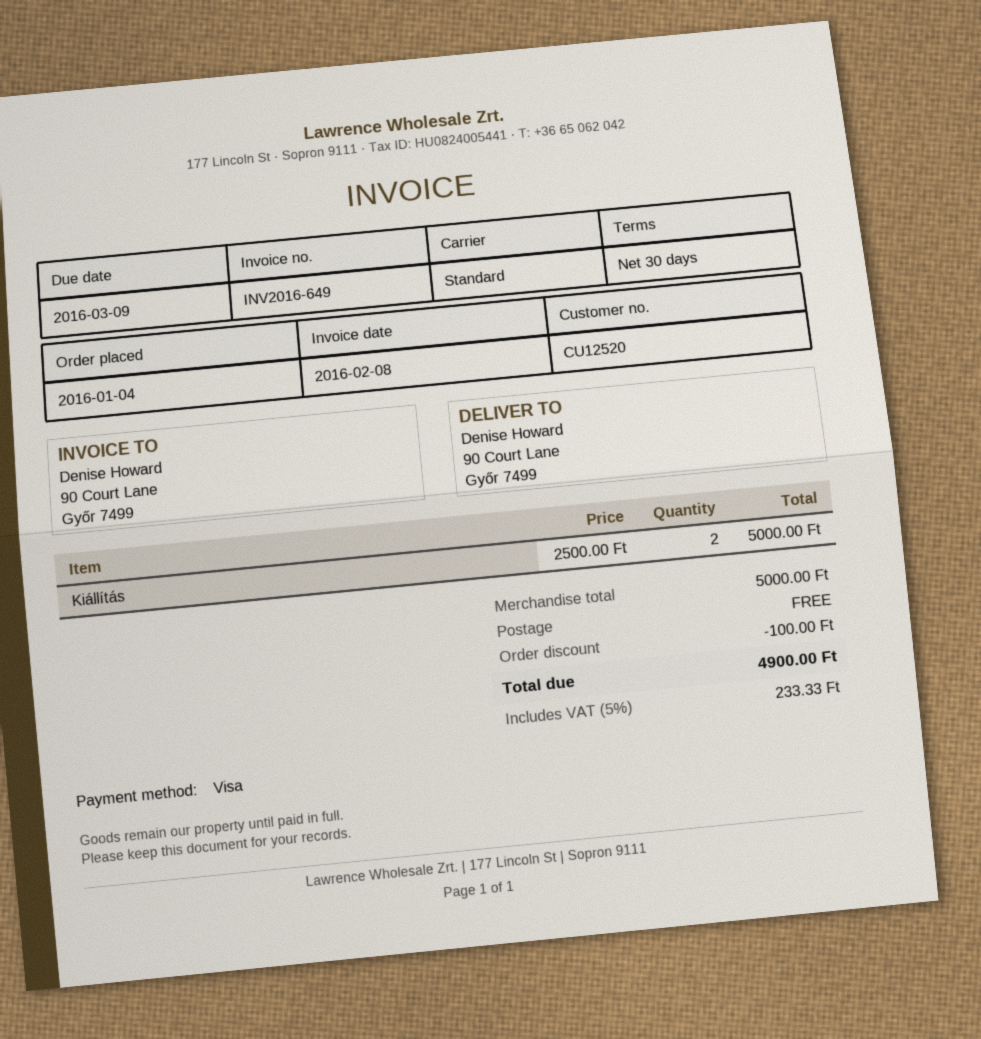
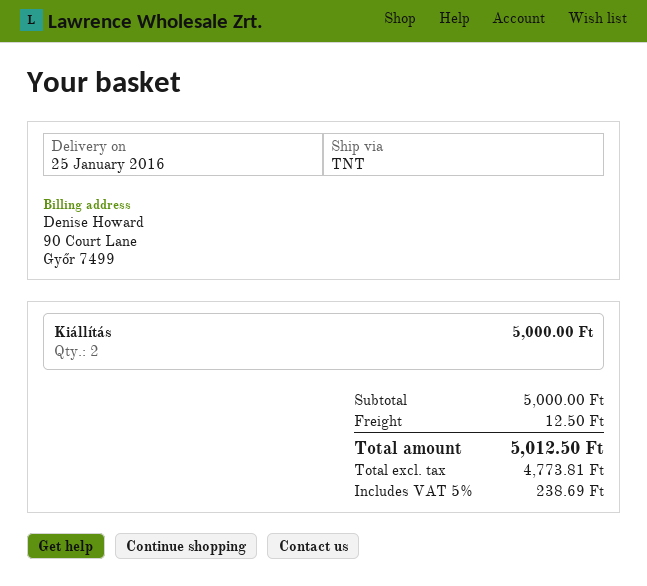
shipping method: standard -> TNT
discount: 100.00 -> none
shipping: 0.00 -> 12.50
tax: 5% = 233.33 -> 5% = 238.69
total: 4900.00 -> 5012.50

